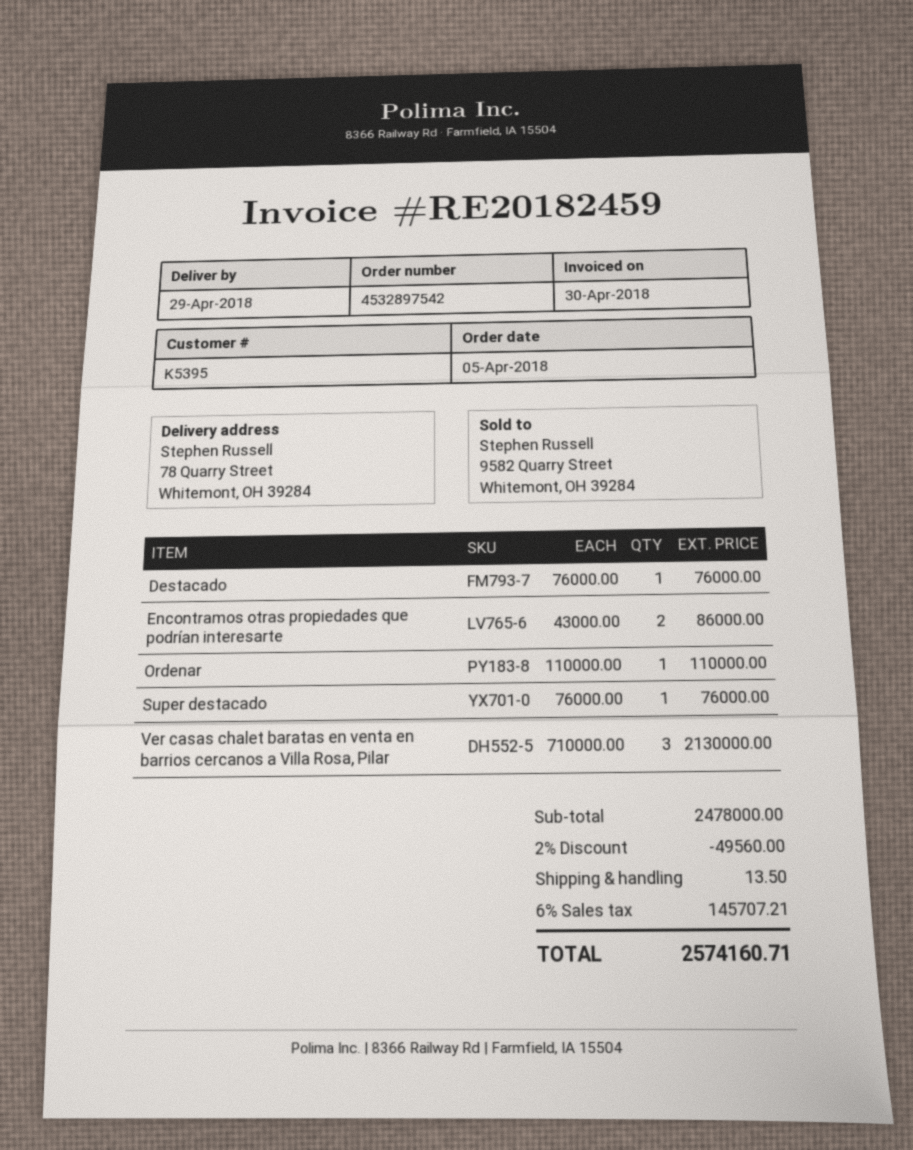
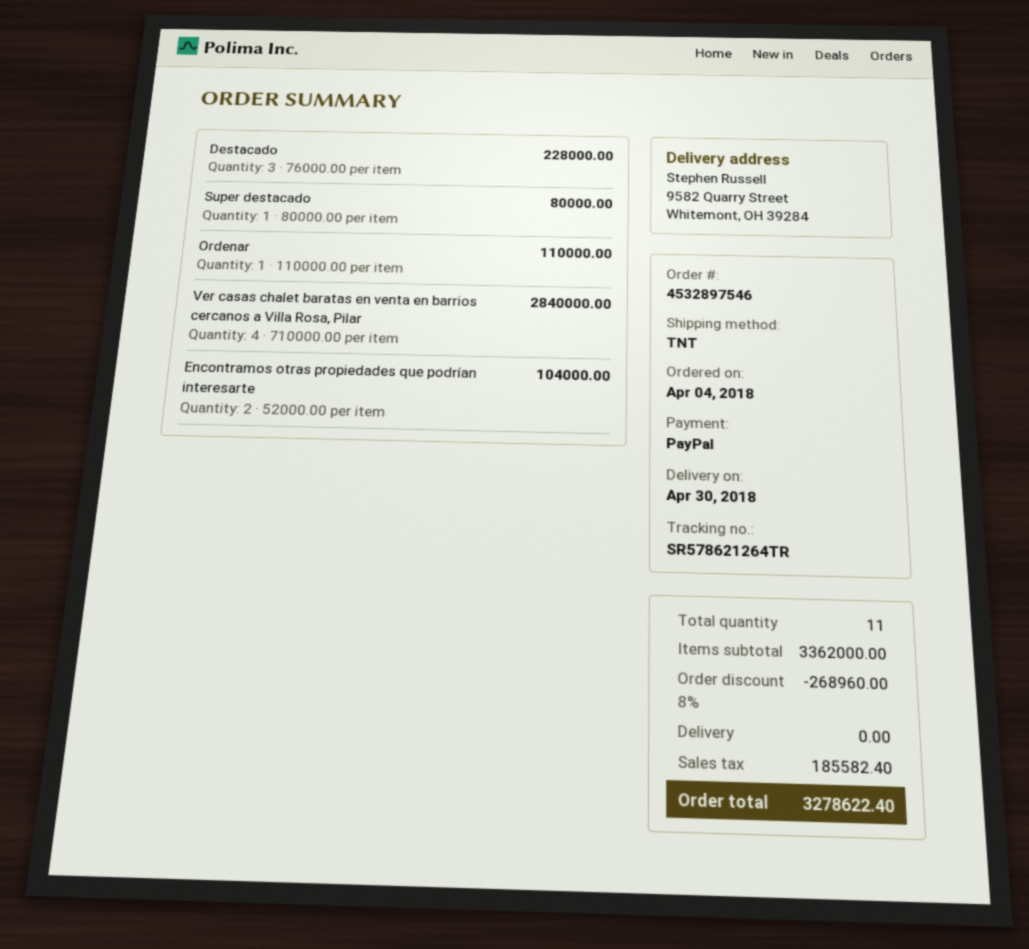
order number: 4532897542 -> 4532897546
order date: 2018-04-05 -> 2018-04-04
delivery date: 2018-04-29 -> 2018-04-30
ship to: 78 Quarry Street, Whitemont, OH 39284 -> 9582 Quarry Street, Whitemont, OH 39284
Destacado: 1 x 76000.00 = 76000.00 -> 3 x 76000.00 = 228000.00
Encontramos otras propiedades que podrían interesarte: 2 x 43000.00 = 86000.00 -> 2 x 52000.00 = 104000.00
Super destacado: 1 x 76000.00 = 76000.00 -> 1 x 80000.00 = 80000.00
Ver casas chalet baratas en venta en barrios cercanos a Villa Rosa, Pilar: 3 x 710000.00 = 2130000.00 -> 4 x 710000.00 = 2840000.00
subtotal: 2478000.00 -> 3362000.00
discount: 2% = 49560.00 -> 8% = 268960.00
shipping: 13.50 -> 0.00
tax: 145707.21 -> 185582.40
total: 2574160.71 -> 3278622.40

